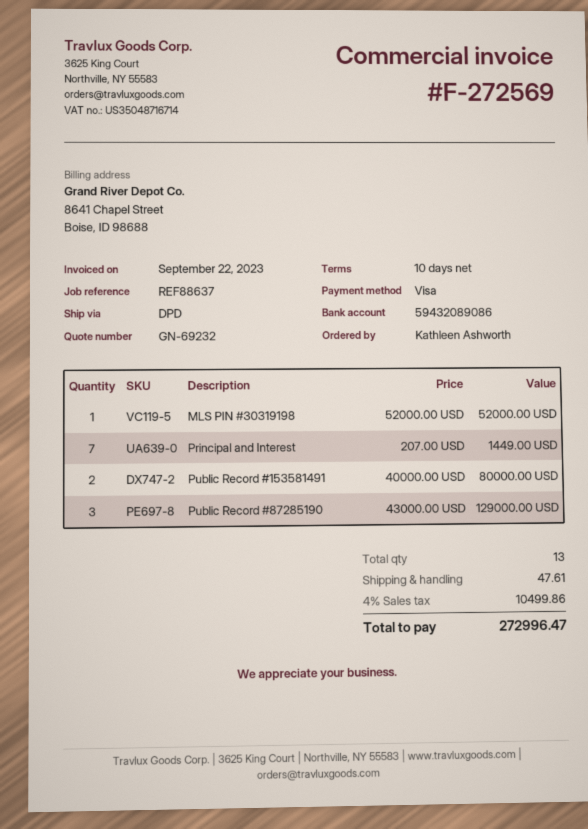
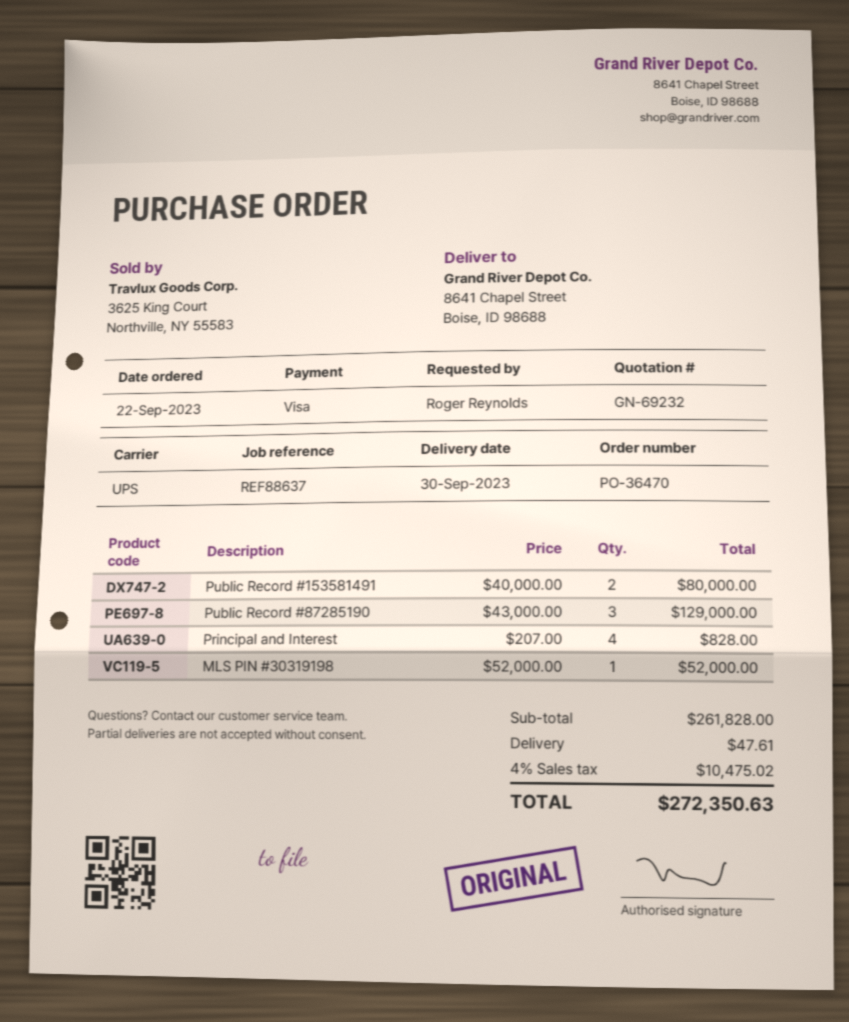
ordered by: Kathleen Ashworth -> Roger Reynolds
shipping method: DPD -> UPS
Principal and Interest: 7 x 207.00 = 1449.00 -> 4 x 207.00 = 828.00
tax: 4% = 10499.86 -> 4% = 10475.02
total: 272996.47 -> 272350.63

